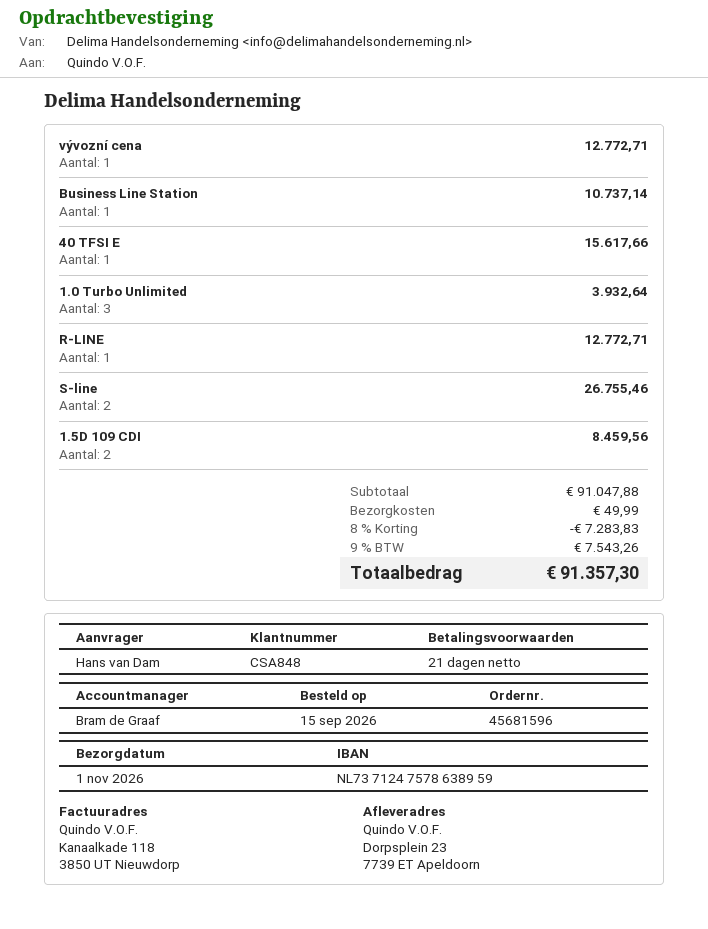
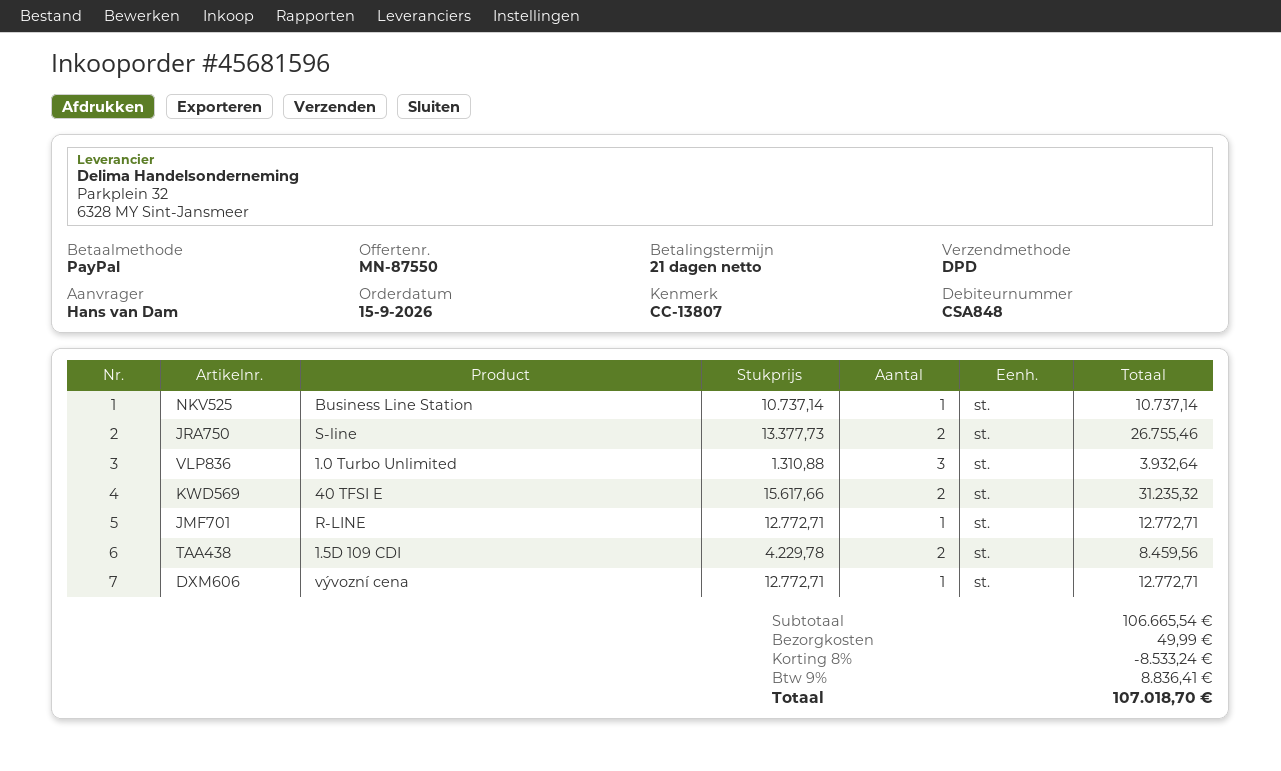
40 TFSI E: 1 for 15617.66 -> 2 for 31235.32
subtotal: 91047.88 -> 106665.54
discount: 8% = 7283.83 -> 8% = 8533.24
tax: 9% = 7543.26 -> 9% = 8836.41
total: 91357.30 -> 107018.70

